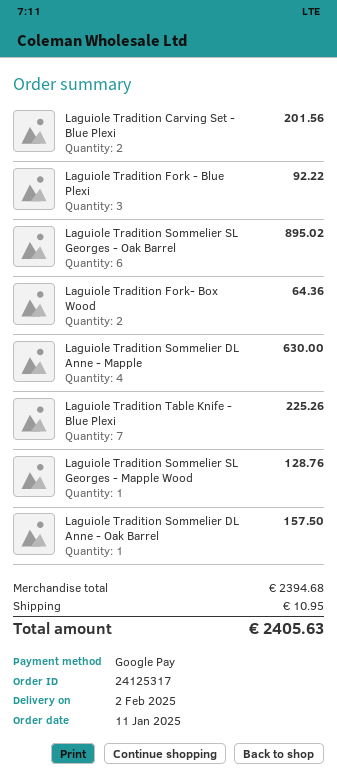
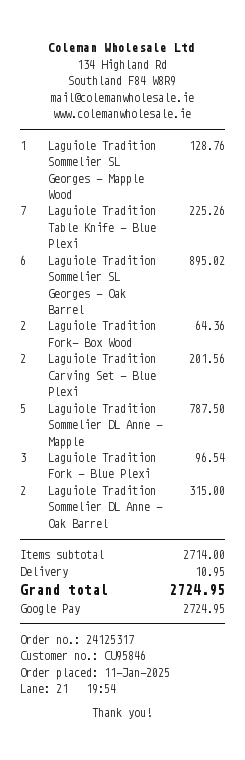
Laguiole Tradition Fork - Blue Plexi: 3 for 92.22 -> 3 for 96.54
Laguiole Tradition Sommelier DL Anne - Mapple: 4 for 630.00 -> 5 for 787.50
Laguiole Tradition Sommelier DL Anne - Oak Barrel: 1 for 157.50 -> 2 for 315.00
subtotal: 2394.68 -> 2714.00
total: 2405.63 -> 2724.95

